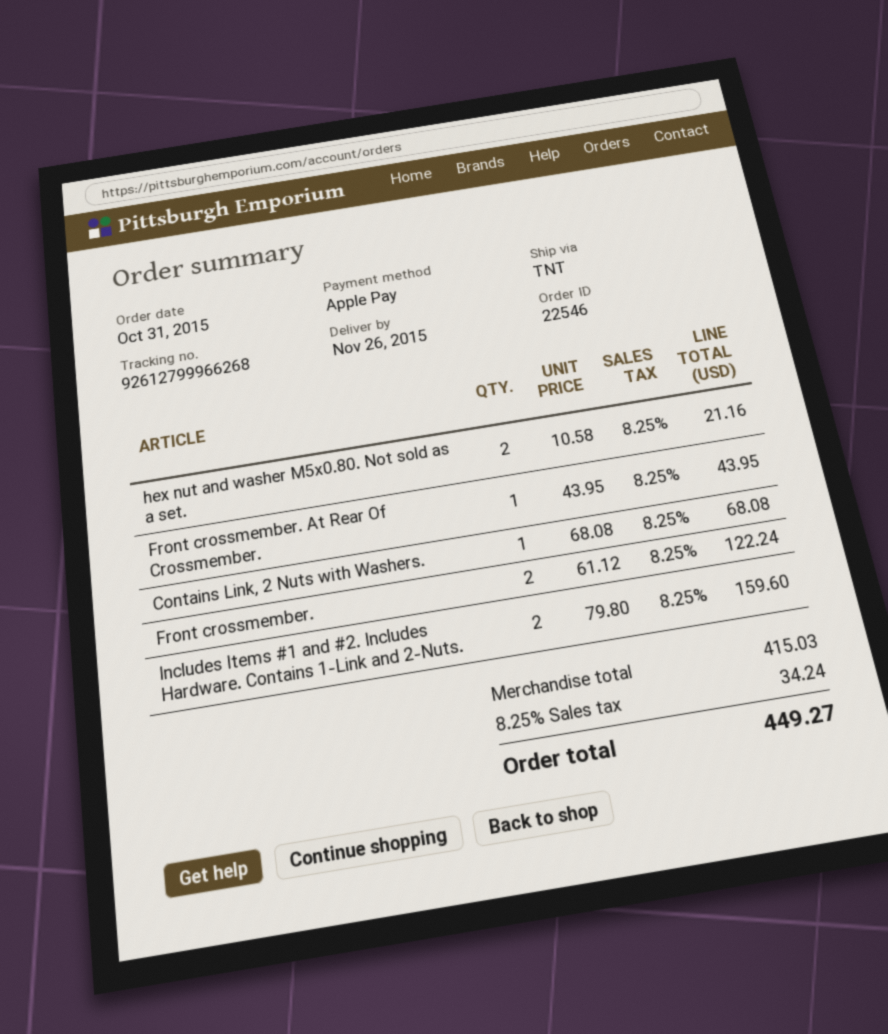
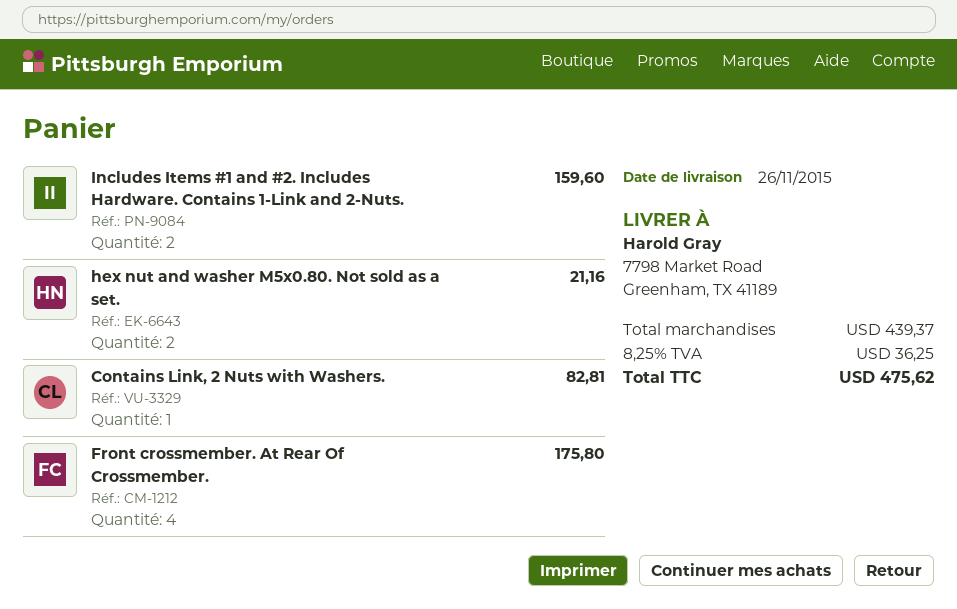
Front crossmember. At Rear Of Crossmember.: 1 for 43.95 -> 4 for 175.80
Contains Link, 2 Nuts with Washers.: 1 for 68.08 -> 1 for 82.81
Front crossmember.: 2 for 122.24 -> none
subtotal: 415.03 -> 439.37
tax: 8.25% = 34.24 -> 8.25% = 36.25
total: 449.27 -> 475.62

